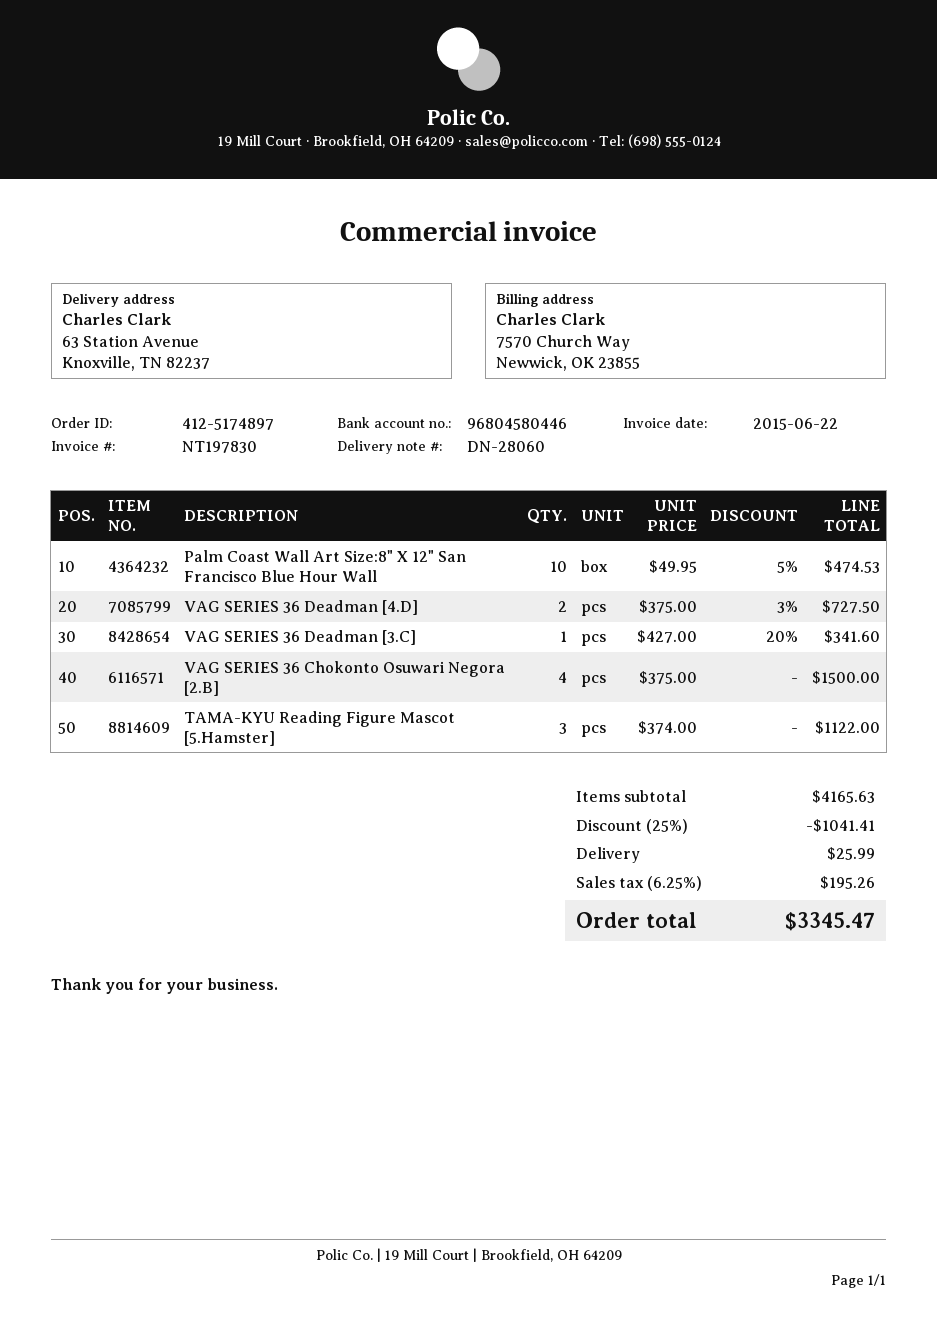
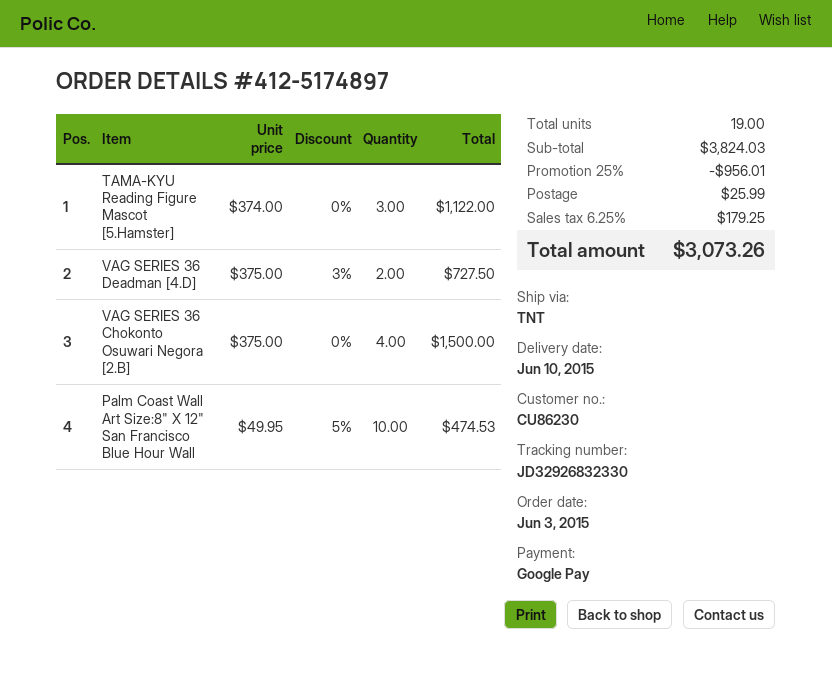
VAG SERIES 36 Deadman [3.C]: 1 x 427.00 - 20% = 341.60 -> none
subtotal: 4165.63 -> 3824.03
discount: 25% = 1041.41 -> 25% = 956.01
tax: 6.25% = 195.26 -> 6.25% = 179.25
total: 3345.47 -> 3073.26

